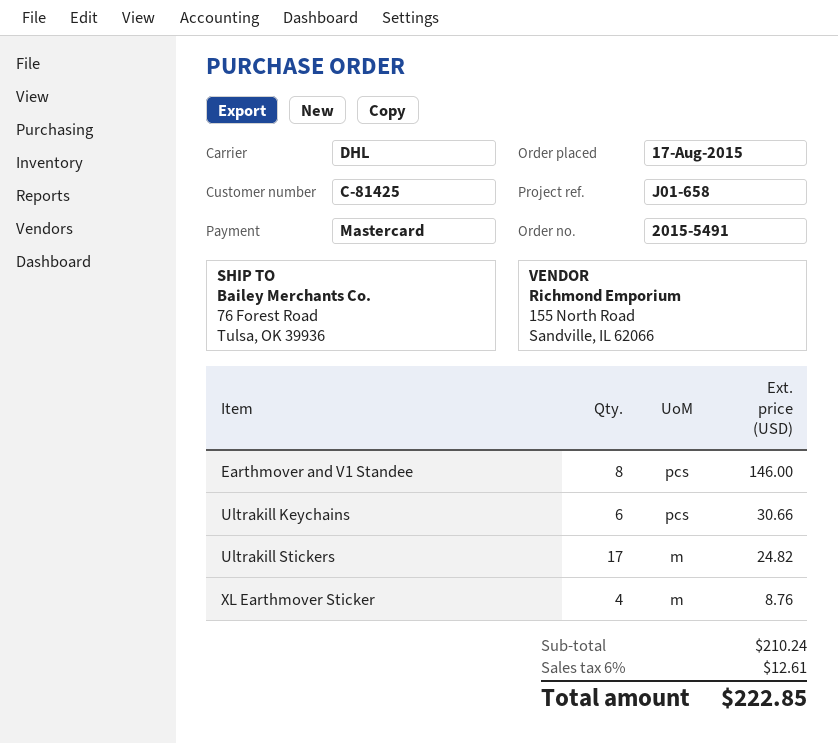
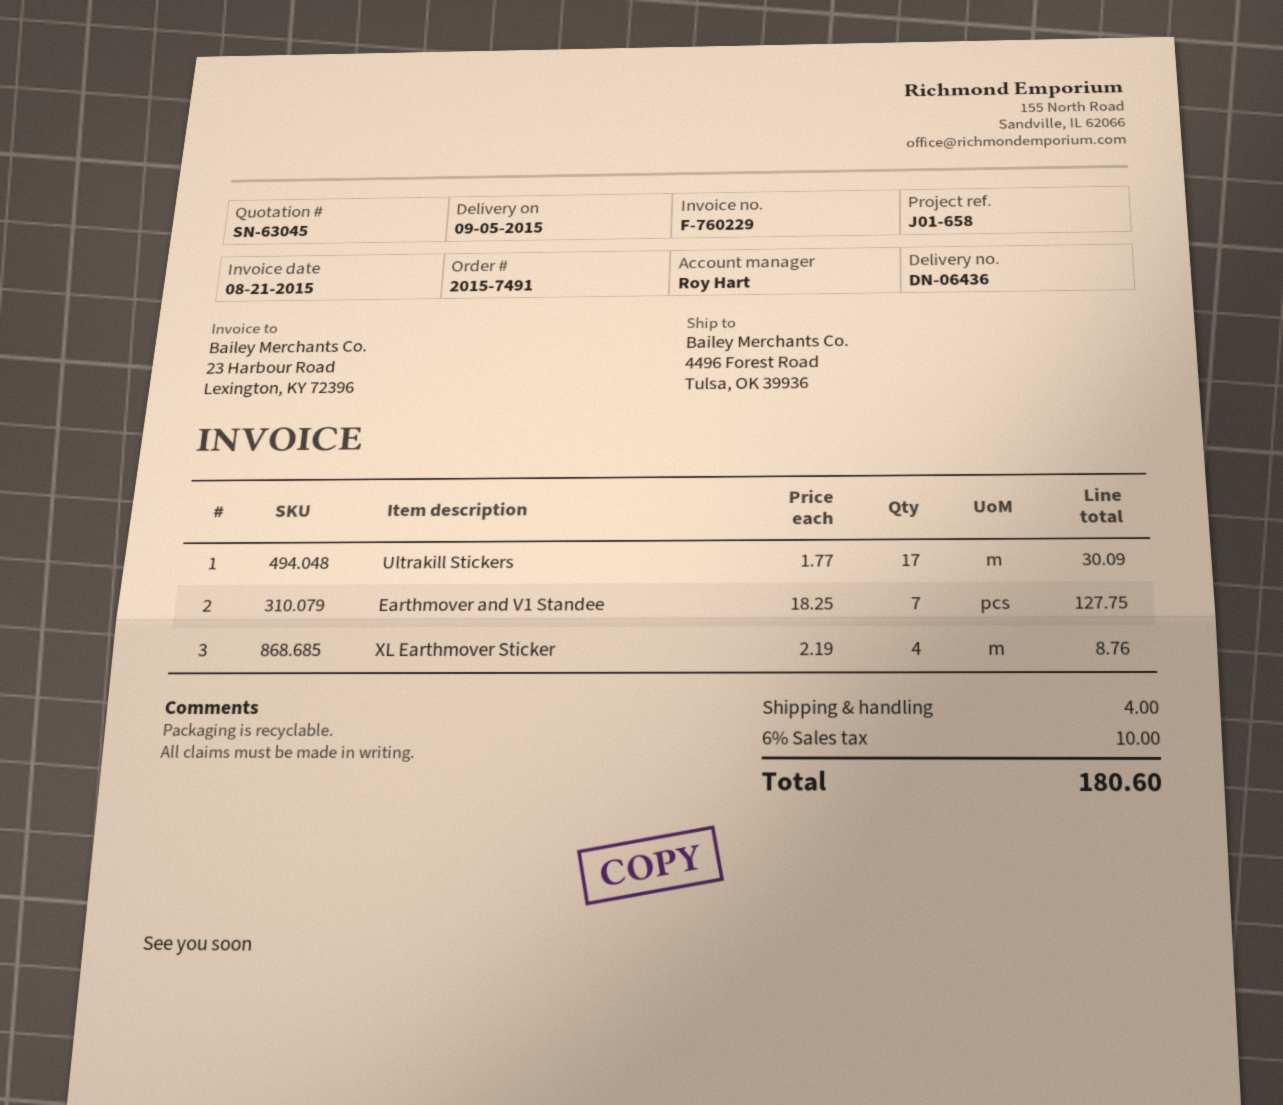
order number: 2015-5491 -> 2015-7491
ship to: 76 Forest Road, Tulsa, OK 39936 -> 4496 Forest Road, Tulsa, OK 39936
Earthmover and V1 Standee: 8 for 146.00 -> 7 for 127.75
Ultrakill Keychains: 6 for 30.66 -> none
Ultrakill Stickers: 17 for 24.82 -> 17 for 30.09
shipping: none -> 4.00
tax: 6% = 12.61 -> 6% = 10.00
total: 222.85 -> 180.60

